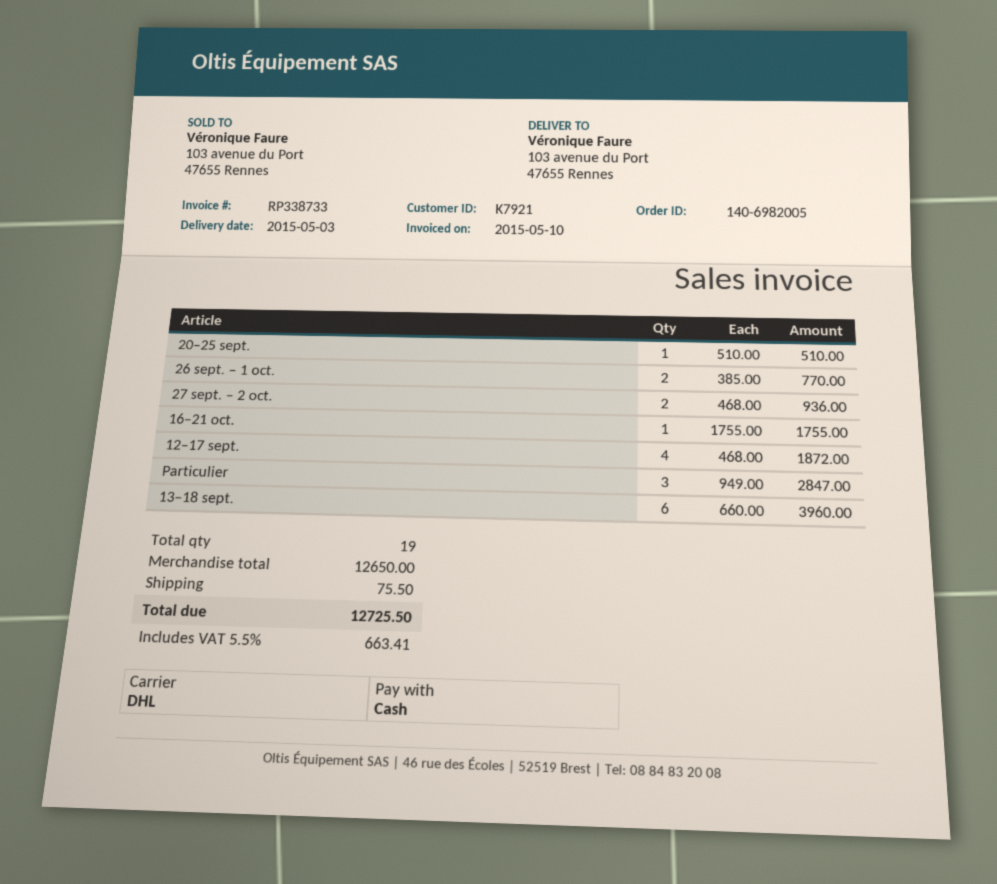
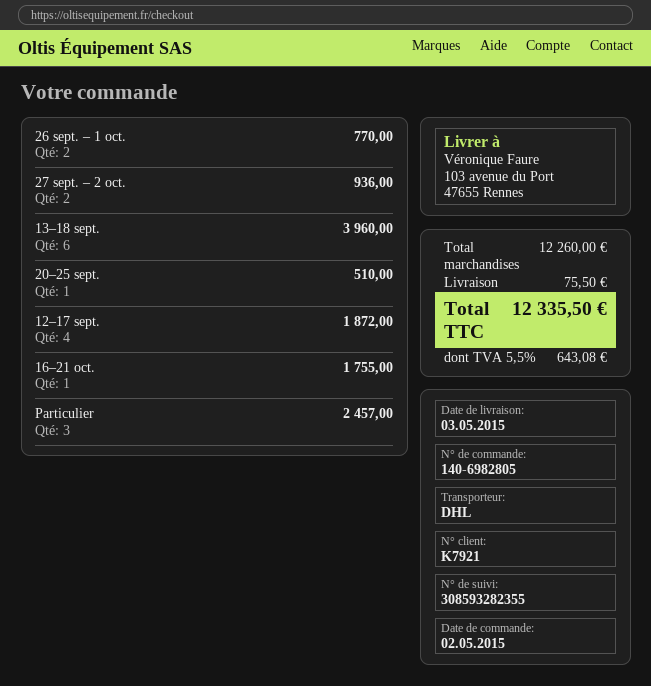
order number: 140-6982005 -> 140-6982805
Particulier: 3 for 2847.00 -> 3 for 2457.00
subtotal: 12650.00 -> 12260.00
tax: 5.5% = 663.41 -> 5.5% = 643.08
total: 12725.50 -> 12335.50

